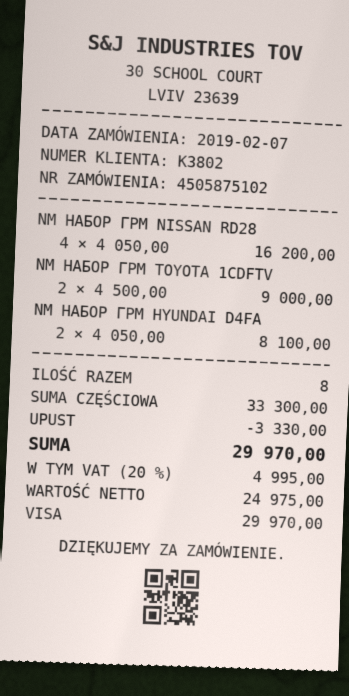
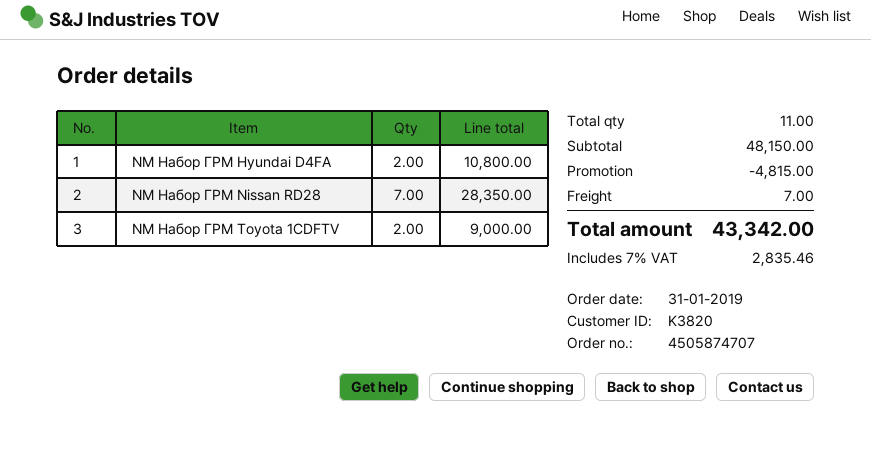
order number: 4505875102 -> 4505874707
order date: 2019-02-07 -> 2019-01-31
customer number: K3802 -> K3820
NM НАБОР ГРМ NISSAN RD28: 4 for 16200.00 -> 7 for 28350.00
NM НАБОР ГРМ HYUNDAI D4FA: 2 for 8100.00 -> 2 for 10800.00
total quantity: 8 -> 11
subtotal: 33300.00 -> 48150.00
discount: 3330.00 -> 4815.00
shipping: none -> 7.00
tax: 20% = 4995.00 -> 7% = 2835.46
total: 29970.00 -> 43342.00

